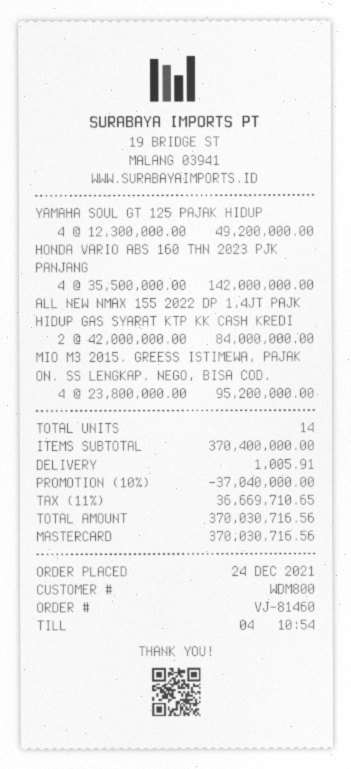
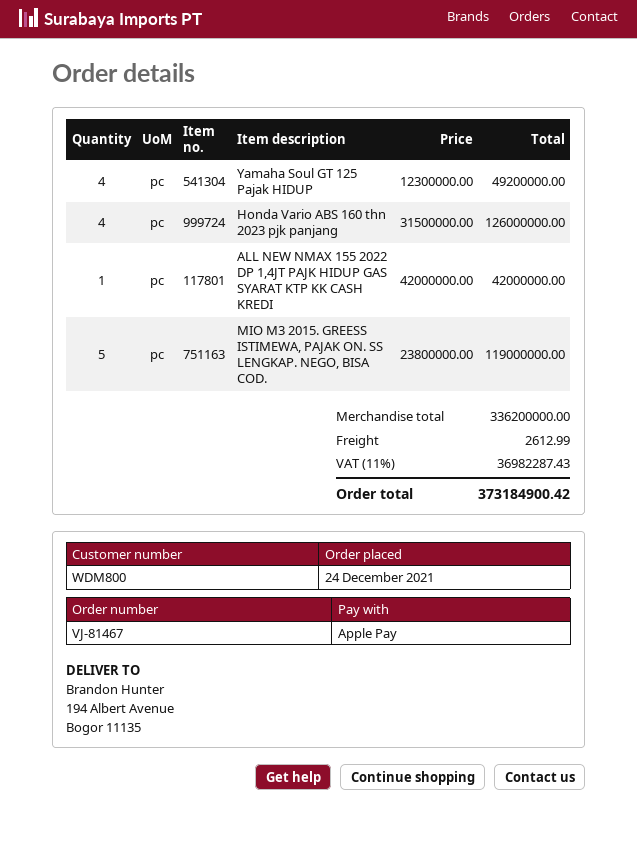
order number: VJ-81460 -> VJ-81467
payment method: Mastercard -> Apple Pay
HONDA VARIO ABS 160 THN 2023 PJK PANJANG: 4 x 35500000.00 = 142000000.00 -> 4 x 31500000.00 = 126000000.00
ALL NEW NMAX 155 2022 DP 1,4JT PAJK HIDUP GAS SYARAT KTP KK CASH KREDI: 2 x 42000000.00 = 84000000.00 -> 1 x 42000000.00 = 42000000.00
MIO M3 2015. GREESS ISTIMEWA, PAJAK ON. SS LENGKAP. NEGO, BISA COD.: 4 x 23800000.00 = 95200000.00 -> 5 x 23800000.00 = 119000000.00
subtotal: 370400000.00 -> 336200000.00
discount: 10% = 37040000.00 -> none
shipping: 1005.91 -> 2612.99
tax: 11% = 36669710.65 -> 11% = 36982287.43
total: 370030716.56 -> 373184900.42

